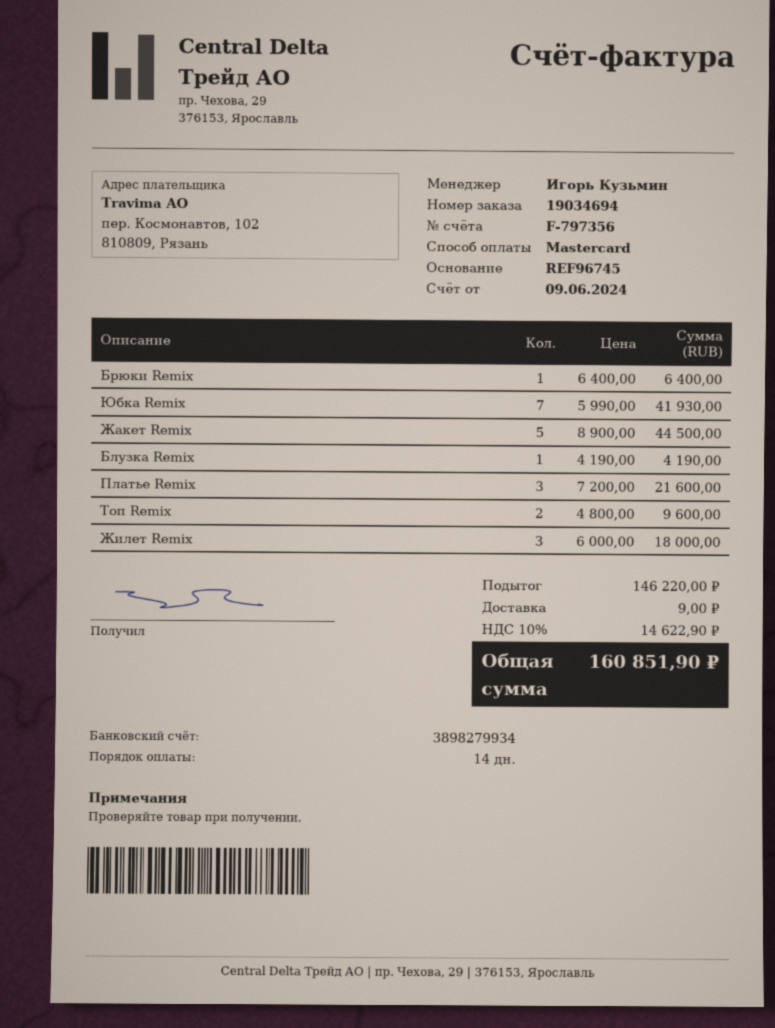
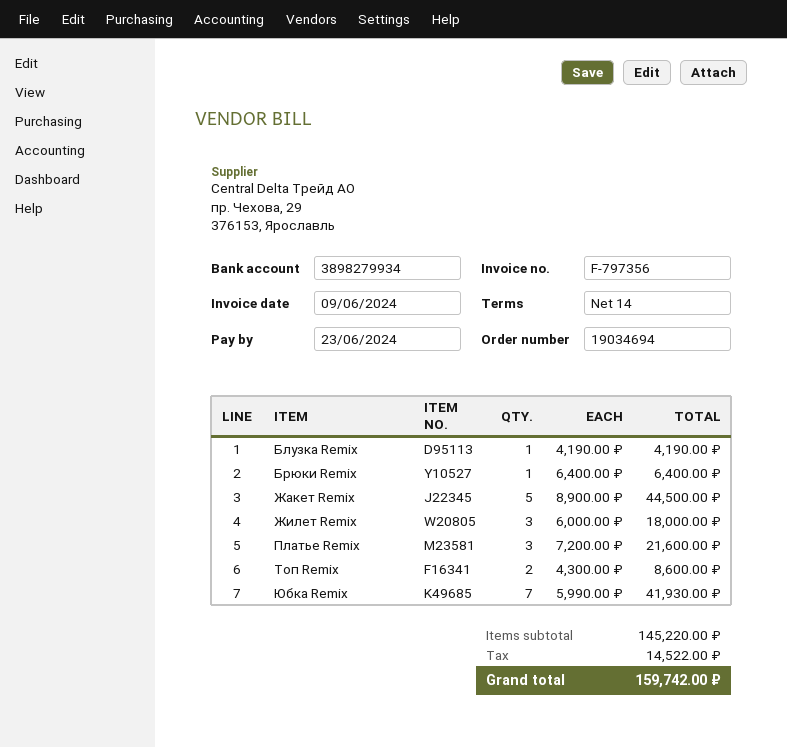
Топ Remix: 2 x 4800.00 = 9600.00 -> 2 x 4300.00 = 8600.00
subtotal: 146220.00 -> 145220.00
shipping: 9.00 -> none
tax: 14622.90 -> 14522.00
total: 160851.90 -> 159742.00

